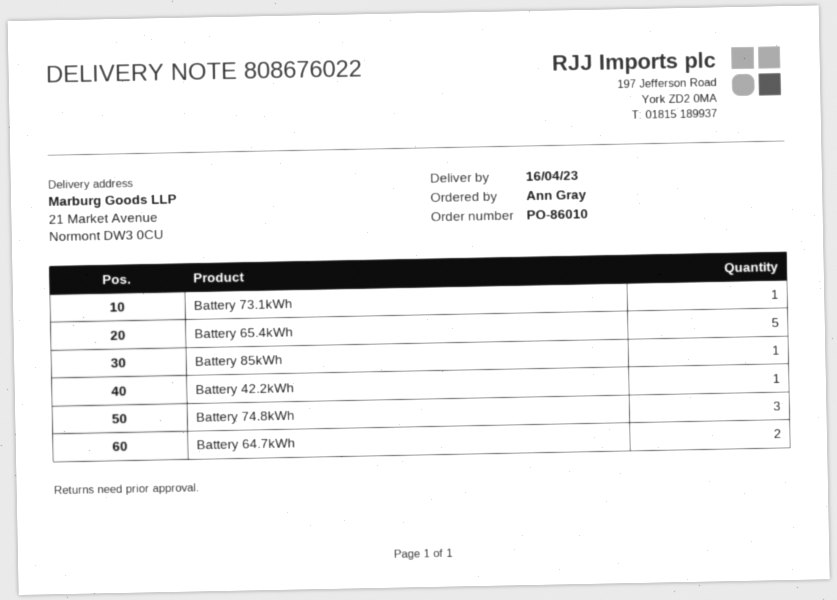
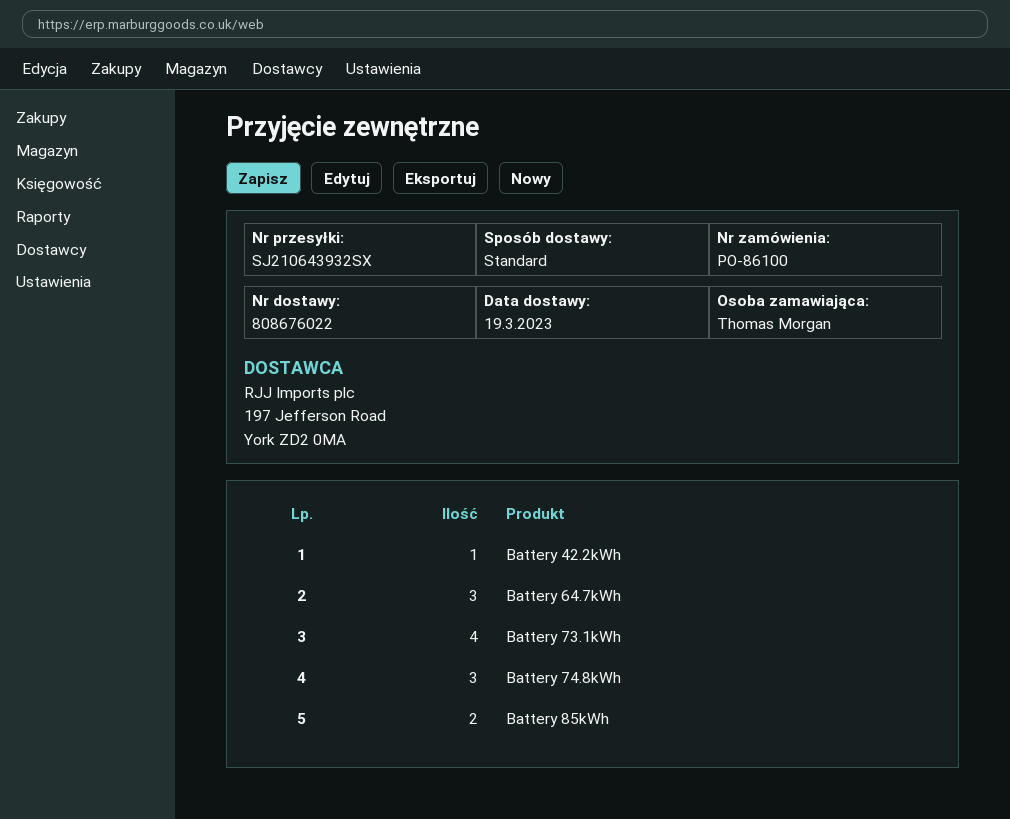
order number: PO-86010 -> PO-86100
delivery date: 2023-04-16 -> 2023-03-19
ordered by: Ann Gray -> Thomas Morgan
Battery 73.1kWh: 1 -> 4
Battery 65.4kWh: 5 -> none
Battery 85kWh: 1 -> 2
Battery 64.7kWh: 2 -> 3

